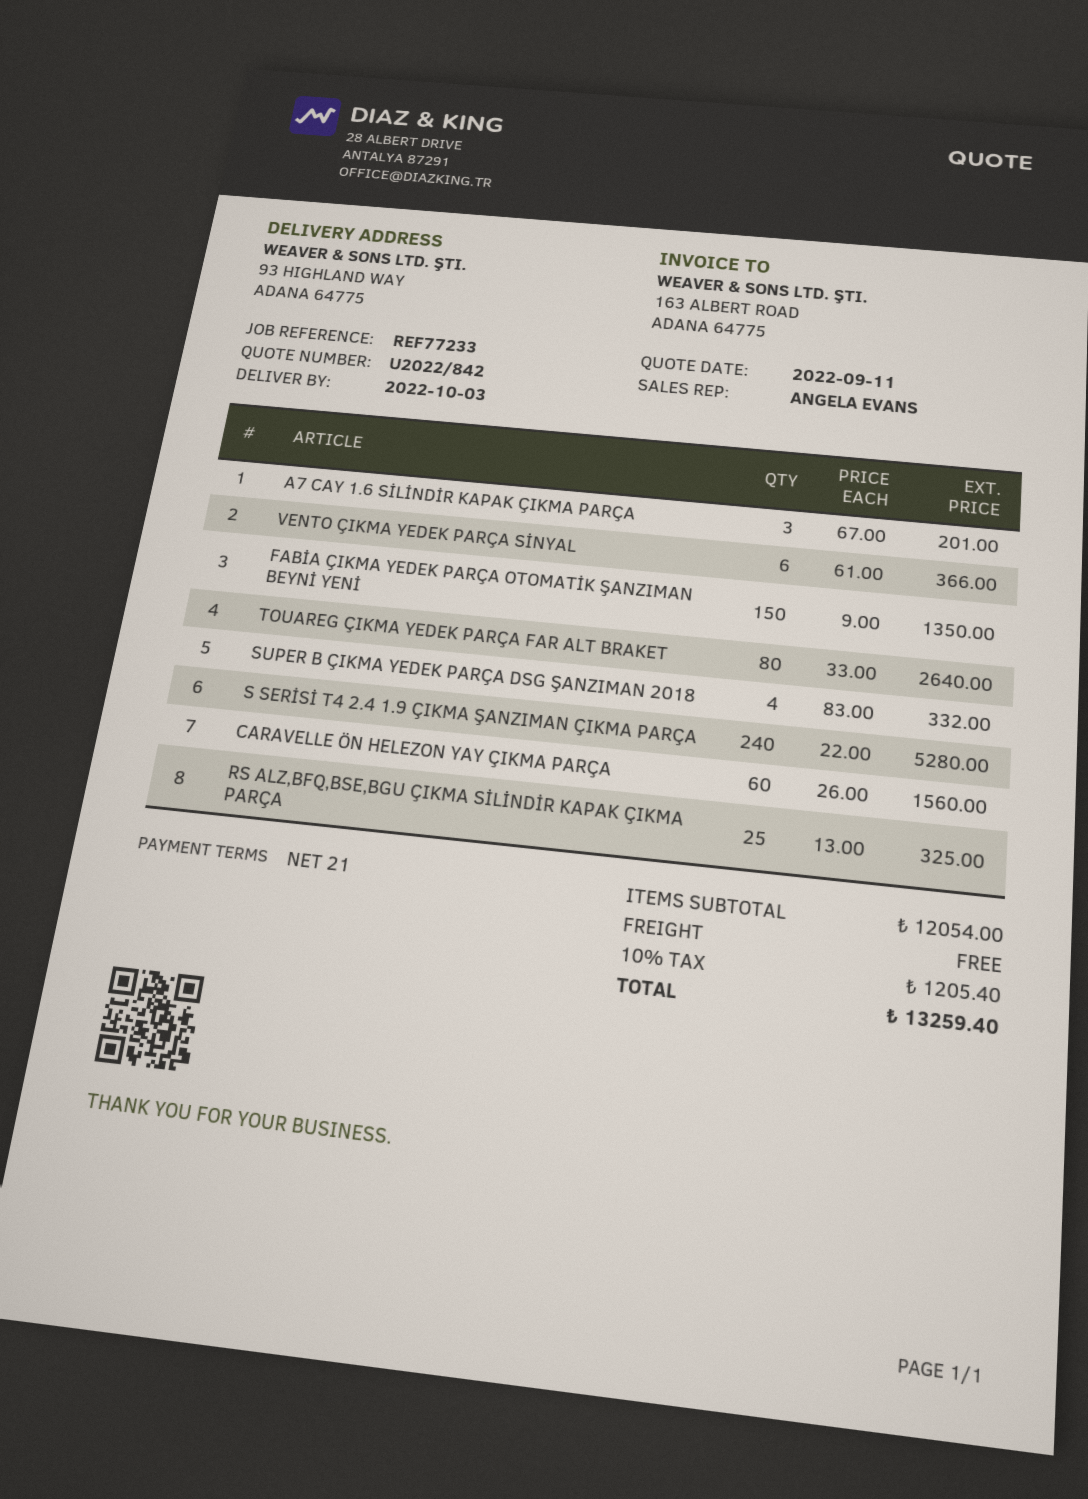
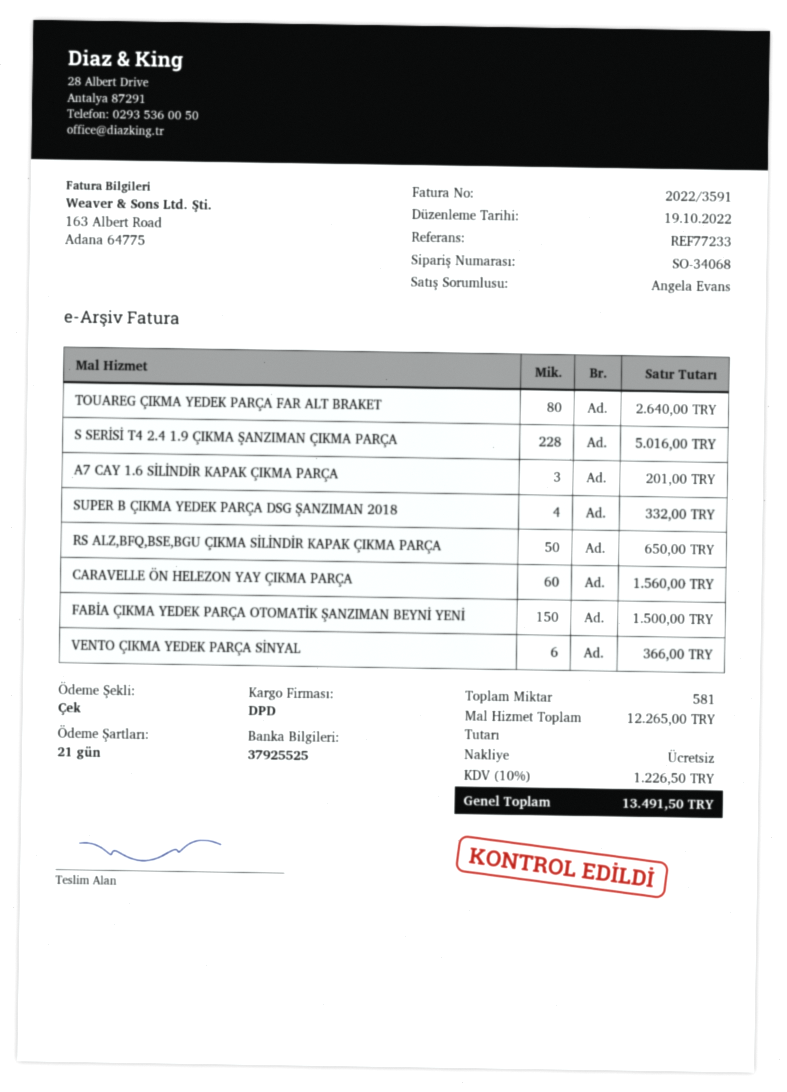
FABİA ÇIKMA YEDEK PARÇA OTOMATİK ŞANZIMAN BEYNİ YENİ: 150 for 1350.00 -> 150 for 1500.00
S SERİSİ T4 2.4 1.9 ÇIKMA ŞANZIMAN ÇIKMA PARÇA: 240 for 5280.00 -> 228 for 5016.00
RS ALZ,BFQ,BSE,BGU ÇIKMA SİLİNDİR KAPAK ÇIKMA PARÇA: 25 for 325.00 -> 50 for 650.00
subtotal: 12054.00 -> 12265.00
tax: 10% = 1205.40 -> 10% = 1226.50
total: 13259.40 -> 13491.50

